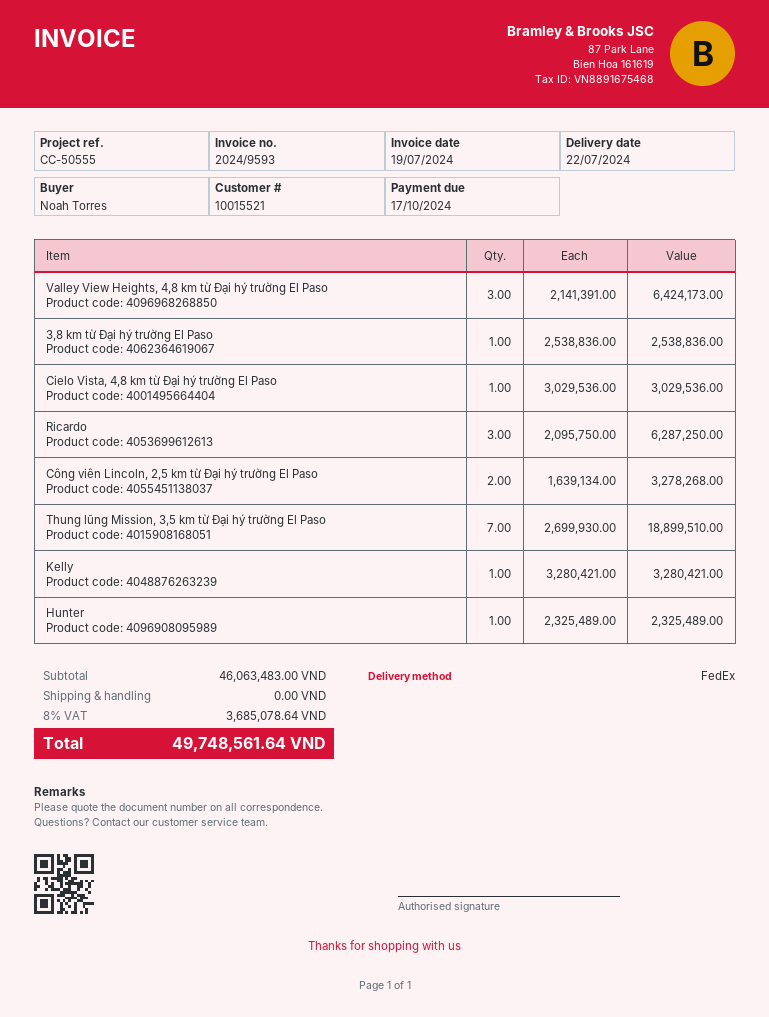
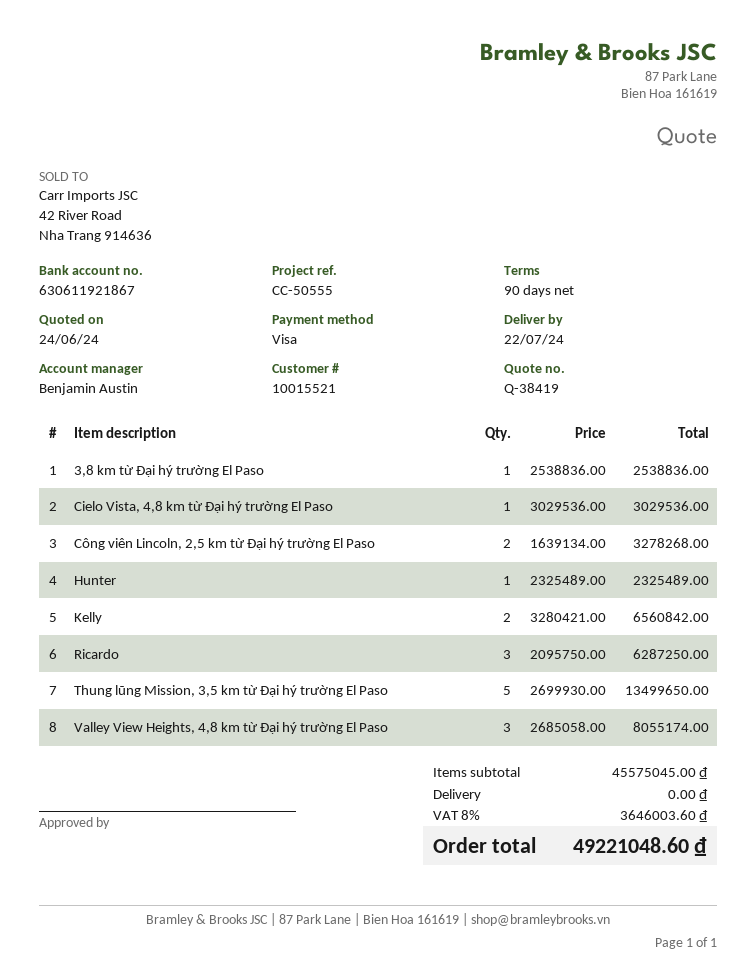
Valley View Heights, 4,8 km từ Đại hý trường El Paso: 3 x 2141391.00 = 6424173.00 -> 3 x 2685058.00 = 8055174.00
Thung lũng Mission, 3,5 km từ Đại hý trường El Paso: 7 x 2699930.00 = 18899510.00 -> 5 x 2699930.00 = 13499650.00
Kelly: 1 x 3280421.00 = 3280421.00 -> 2 x 3280421.00 = 6560842.00
subtotal: 46063483.00 -> 45575045.00
tax: 8% = 3685078.64 -> 8% = 3646003.60
total: 49748561.64 -> 49221048.60

